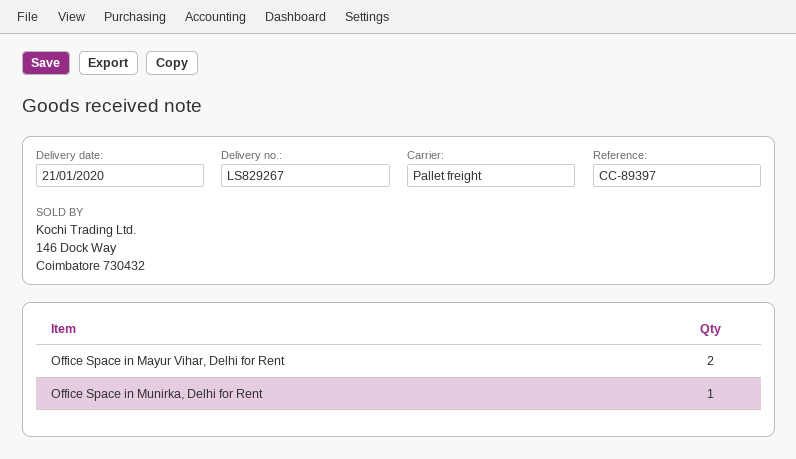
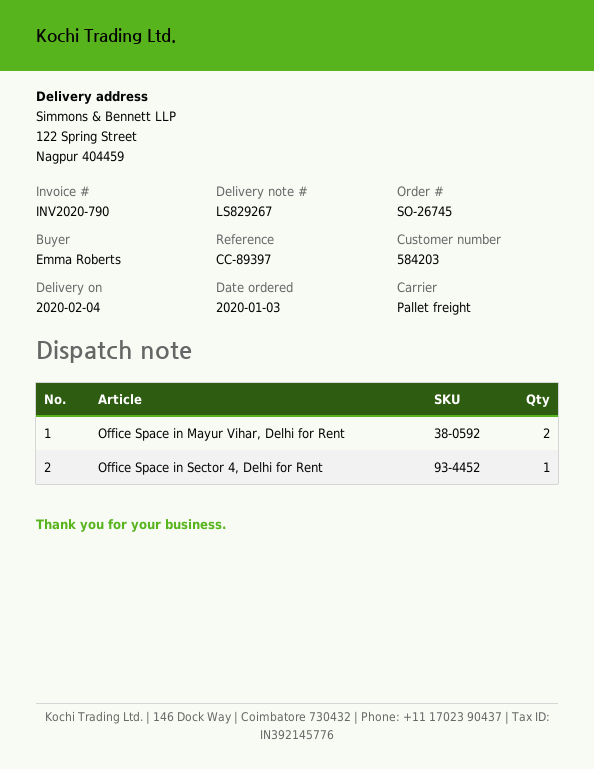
delivery date: 2020-01-21 -> 2020-02-04
Office Space in Munirka, Delhi for Rent: 1 -> none
Office Space in Sector 4, Delhi for Rent: none -> 1

